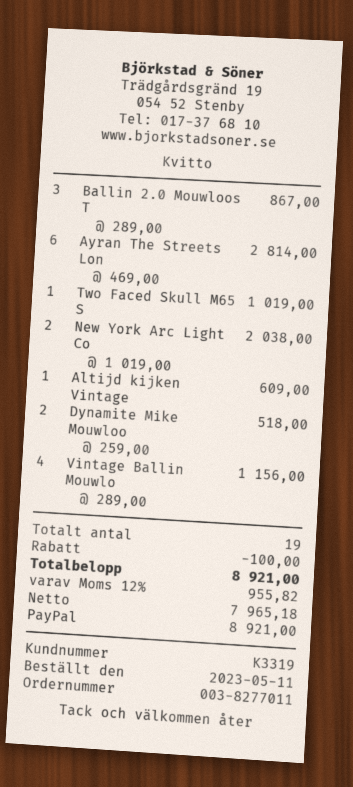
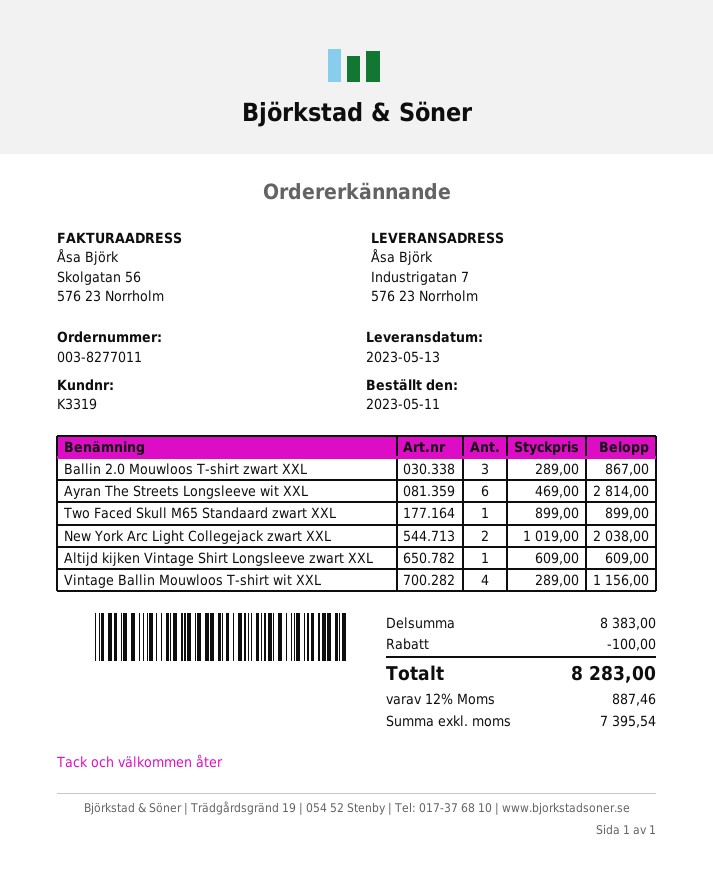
Two Faced Skull M65 S: 1 x 1019.00 = 1019.00 -> 1 x 899.00 = 899.00
Dynamite Mike Mouwloo: 2 x 259.00 = 518.00 -> none
net: 7965.18 -> 7395.54
tax: 12% = 955.82 -> 12% = 887.46
total: 8921.00 -> 8283.00

